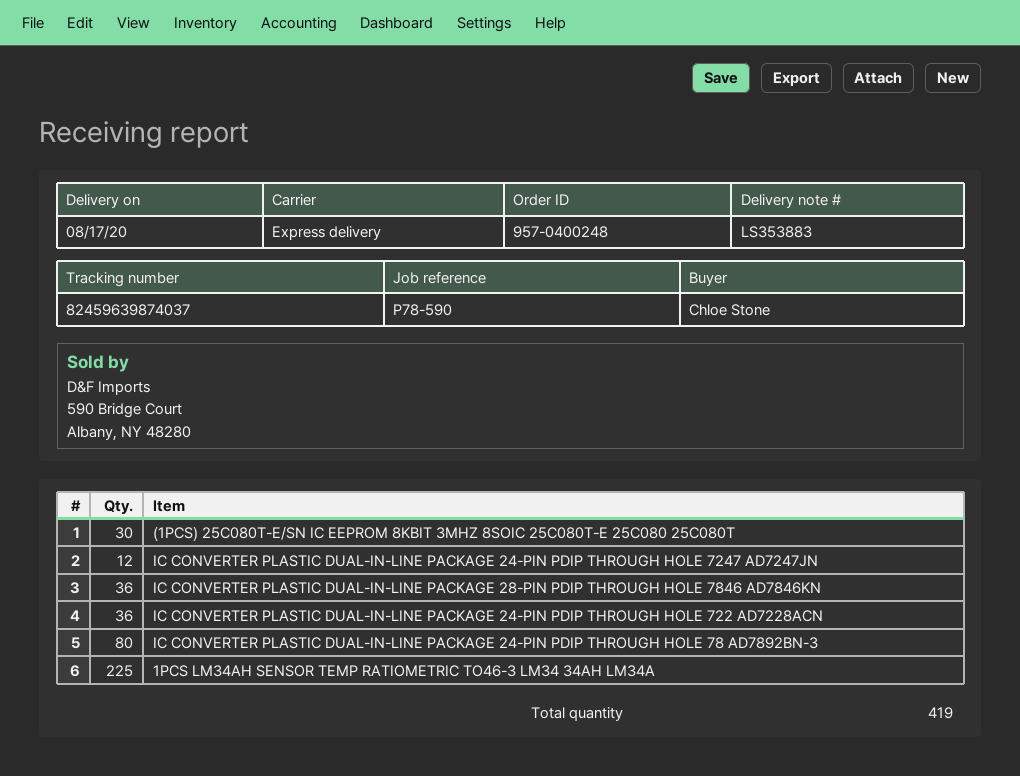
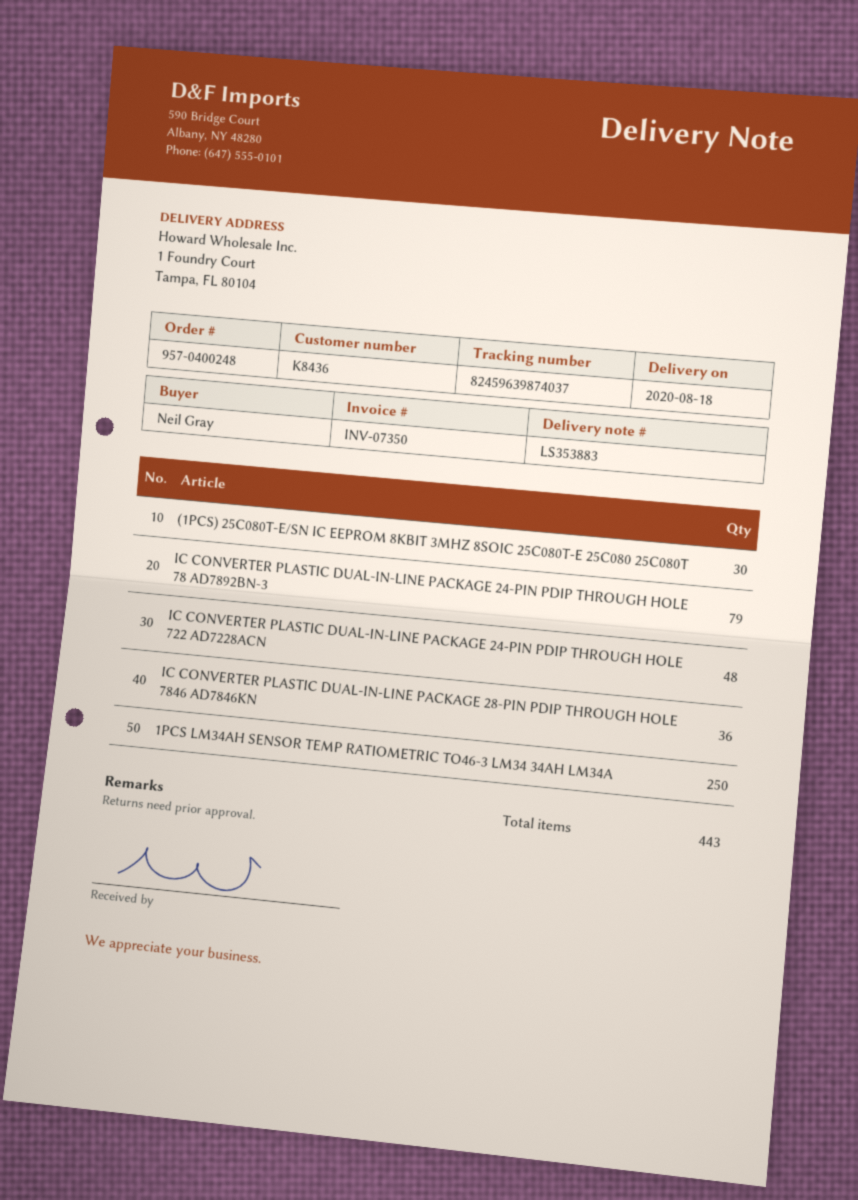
delivery date: 2020-08-17 -> 2020-08-18
ordered by: Chloe Stone -> Neil Gray
IC CONVERTER PLASTIC DUAL-IN-LINE PACKAGE 24-PIN PDIP THROUGH HOLE 7247 AD7247JN: 12 -> none
IC CONVERTER PLASTIC DUAL-IN-LINE PACKAGE 24-PIN PDIP THROUGH HOLE 722 AD7228ACN: 36 -> 48
IC CONVERTER PLASTIC DUAL-IN-LINE PACKAGE 24-PIN PDIP THROUGH HOLE 78 AD7892BN-3: 80 -> 79
1PCS LM34AH SENSOR TEMP RATIOMETRIC TO46-3 LM34 34AH LM34A: 225 -> 250
total quantity: 419 -> 443

